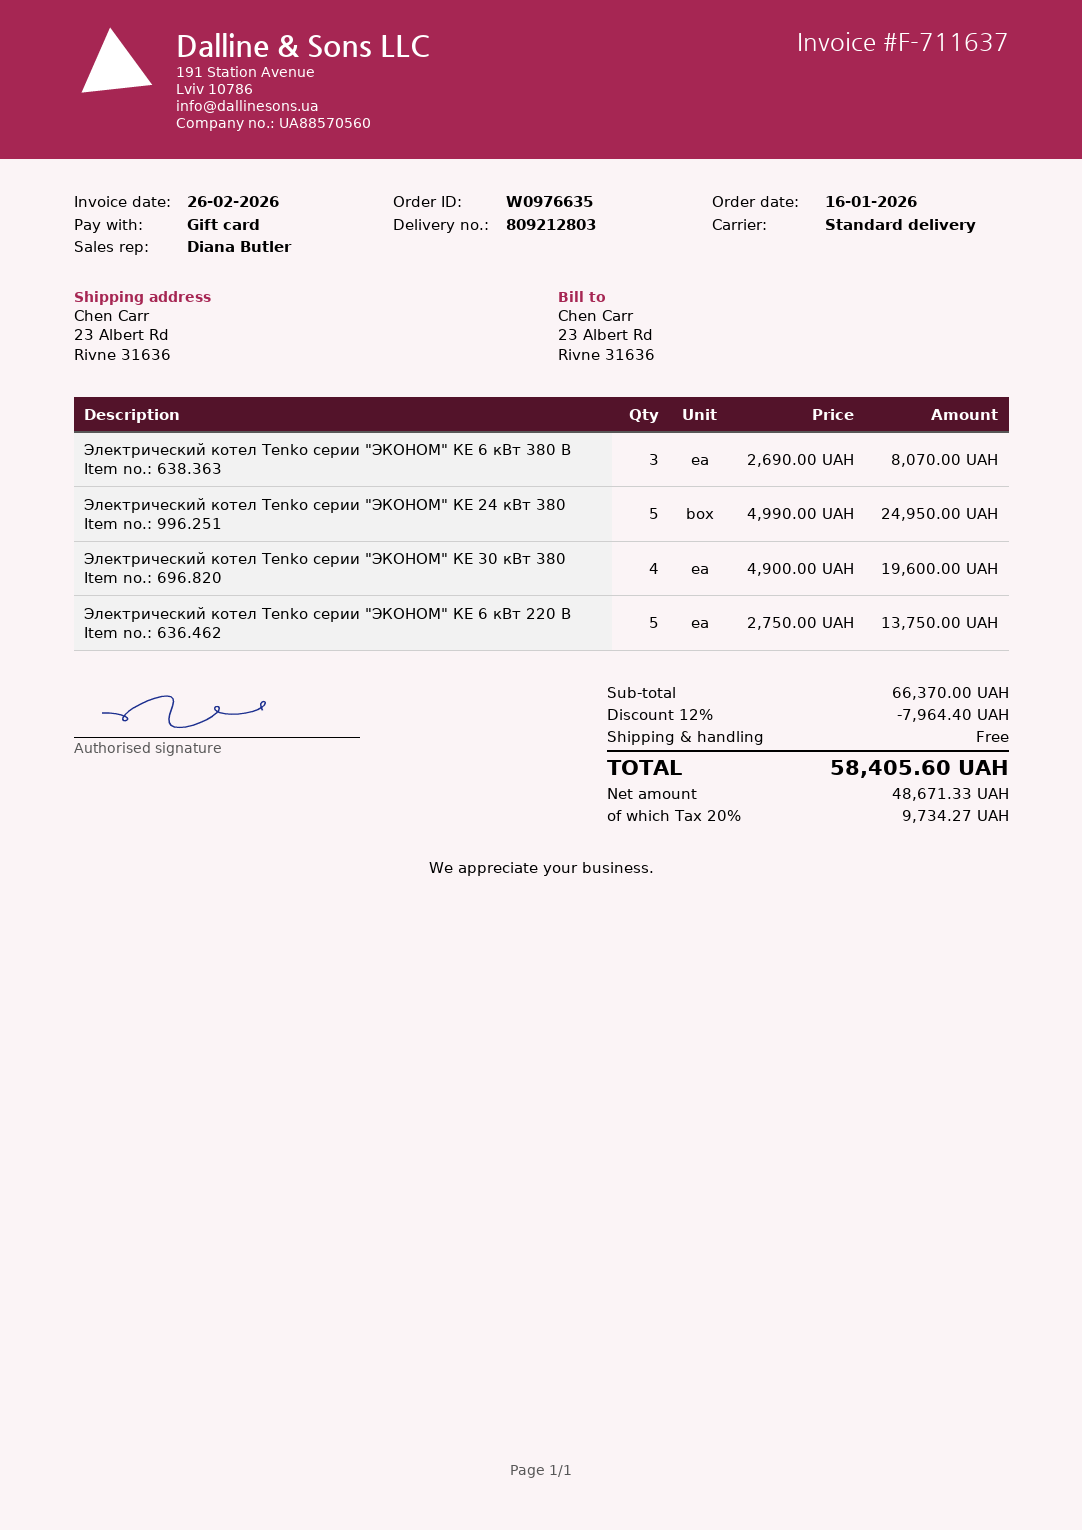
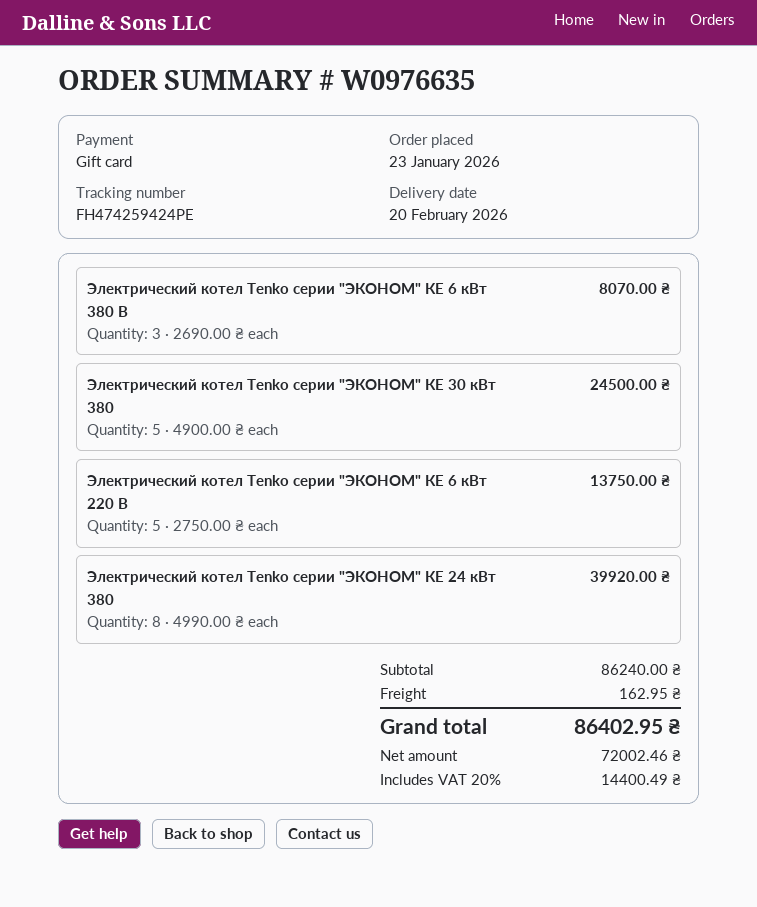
order date: 2026-01-16 -> 2026-01-23
Электрический котел Tenko серии "ЭКОНОМ" КЕ 24 кВт 380: 5 x 4990.00 = 24950.00 -> 8 x 4990.00 = 39920.00
Электрический котел Tenko серии "ЭКОНОМ" КЕ 30 кВт 380: 4 x 4900.00 = 19600.00 -> 5 x 4900.00 = 24500.00
subtotal: 66370.00 -> 86240.00
discount: 12% = 7964.40 -> none
shipping: 0.00 -> 162.95
net: 48671.33 -> 72002.46
tax: 20% = 9734.27 -> 20% = 14400.49
total: 58405.60 -> 86402.95

